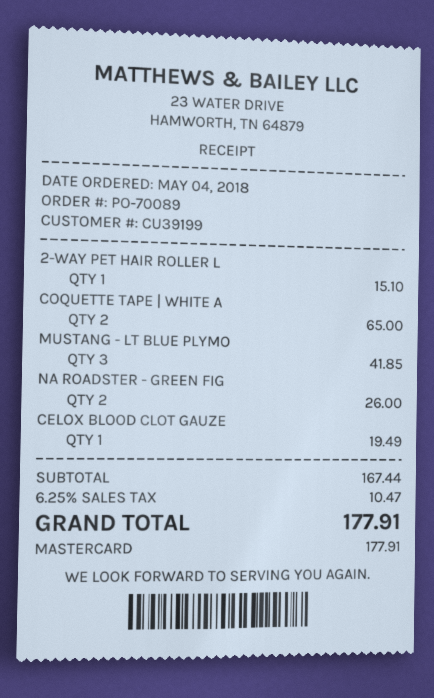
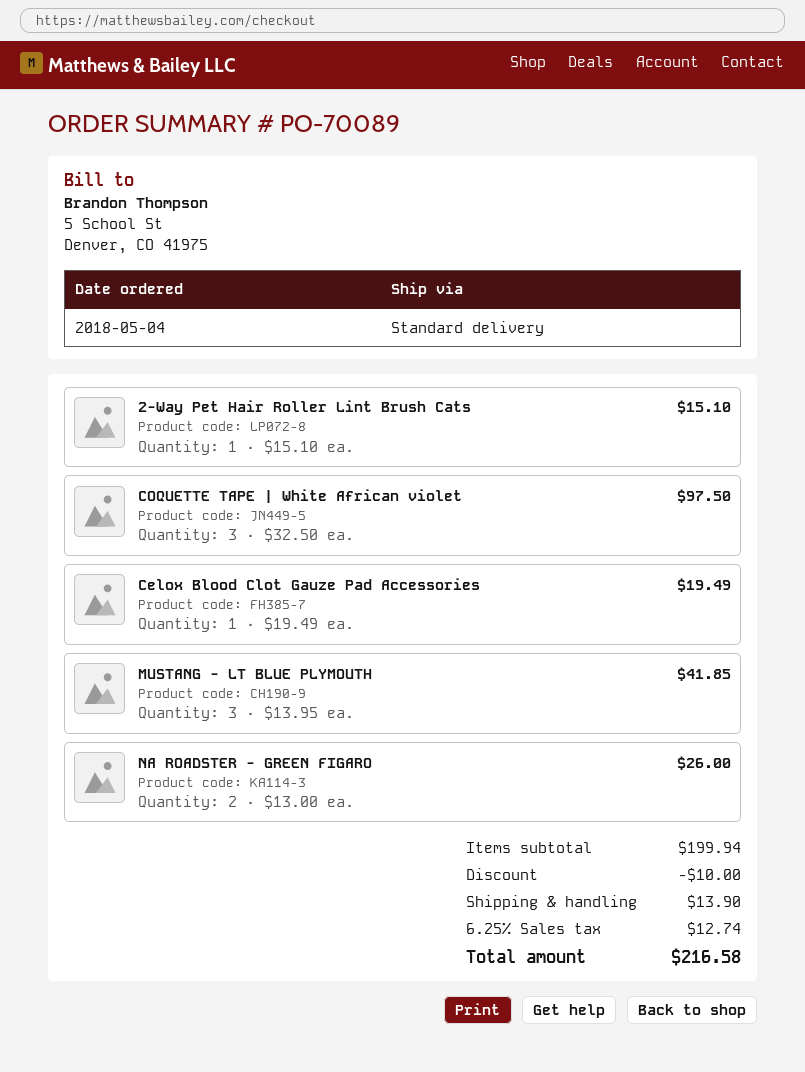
COQUETTE TAPE | WHITE A: 2 for 65.00 -> 3 for 97.50
subtotal: 167.44 -> 199.94
discount: none -> 10.00
shipping: none -> 13.90
tax: 6.25% = 10.47 -> 6.25% = 12.74
total: 177.91 -> 216.58

